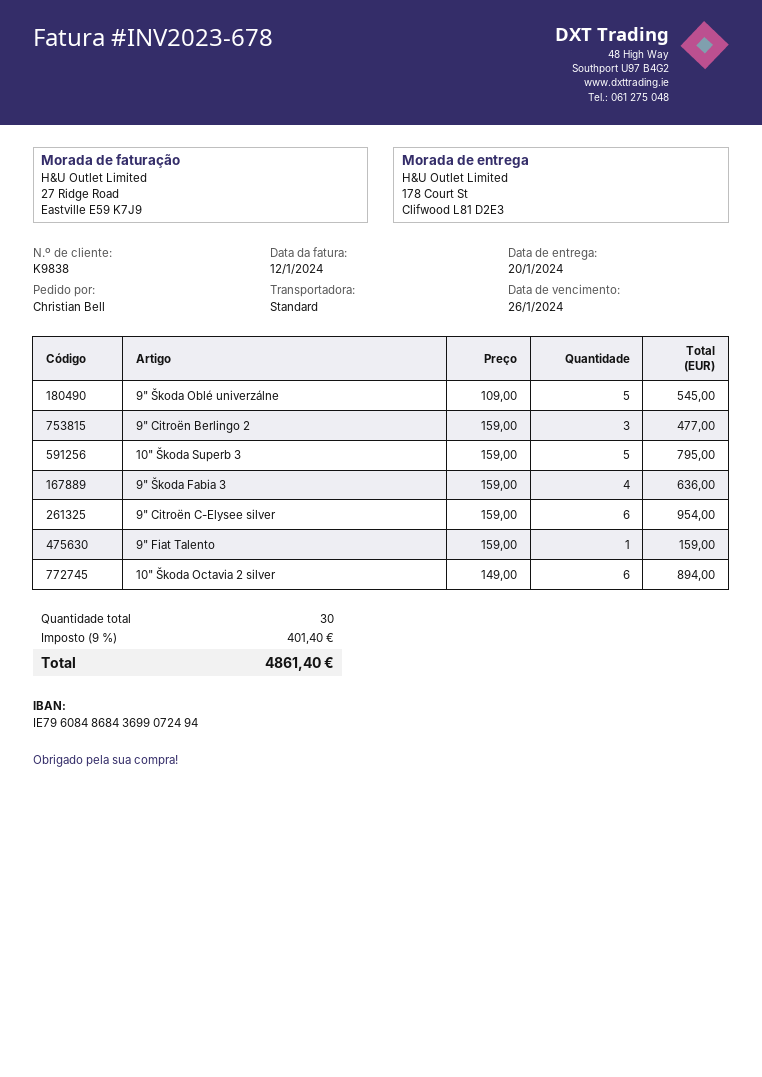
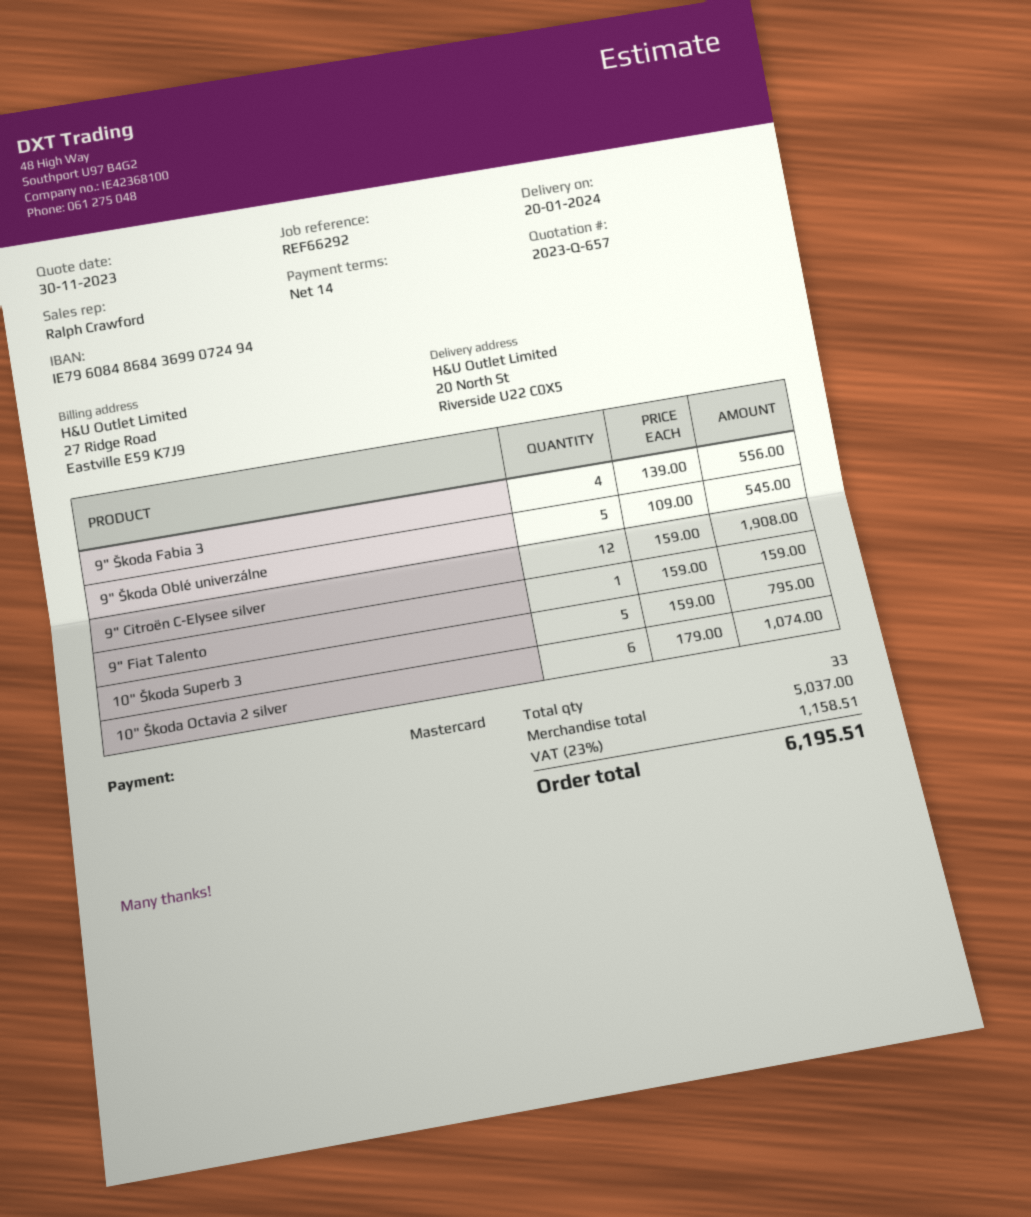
ship to: 178 Court St, Clifwood L81 D2E3 -> 20 North St, Riverside U22 C0X5
9" Citroën Berlingo 2: 3 x 159.00 = 477.00 -> none
9" Škoda Fabia 3: 4 x 159.00 = 636.00 -> 4 x 139.00 = 556.00
9" Citroën C-Elysee silver: 6 x 159.00 = 954.00 -> 12 x 159.00 = 1908.00
10" Škoda Octavia 2 silver: 6 x 149.00 = 894.00 -> 6 x 179.00 = 1074.00
total quantity: 30 -> 33
tax: 9% = 401.40 -> 23% = 1158.51
total: 4861.40 -> 6195.51

